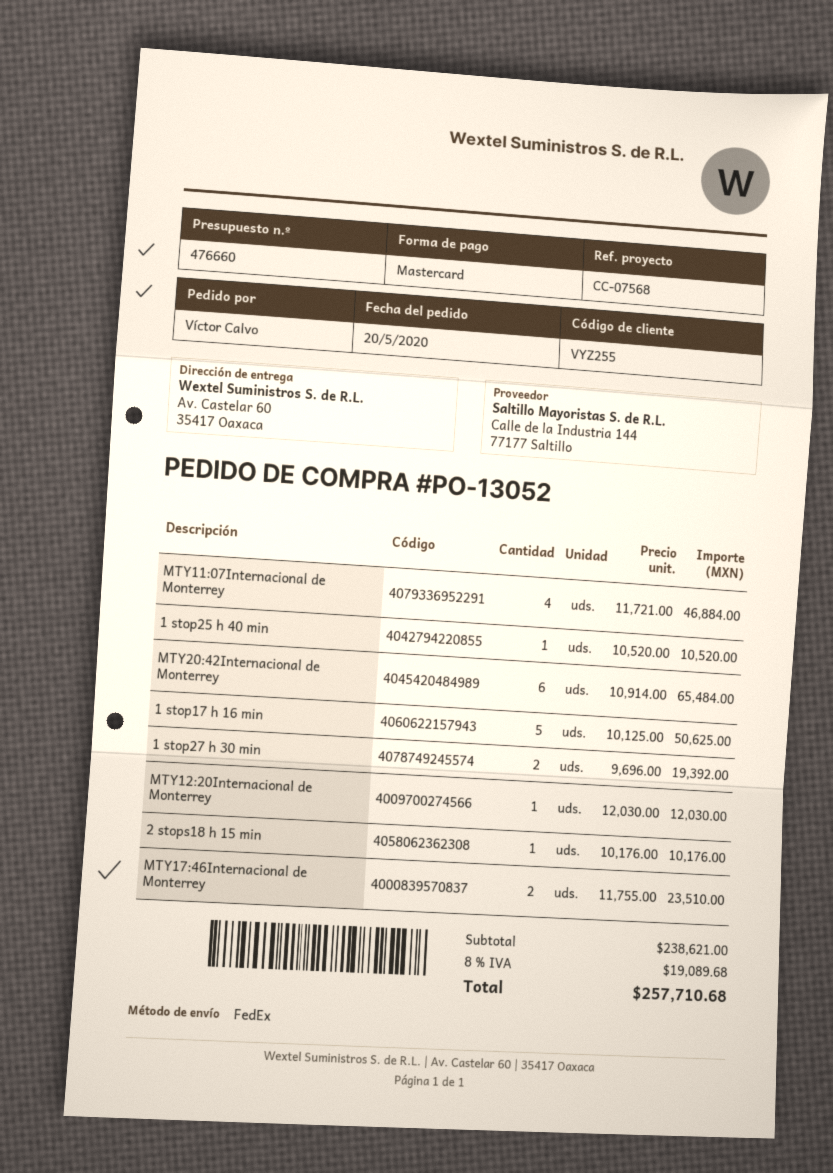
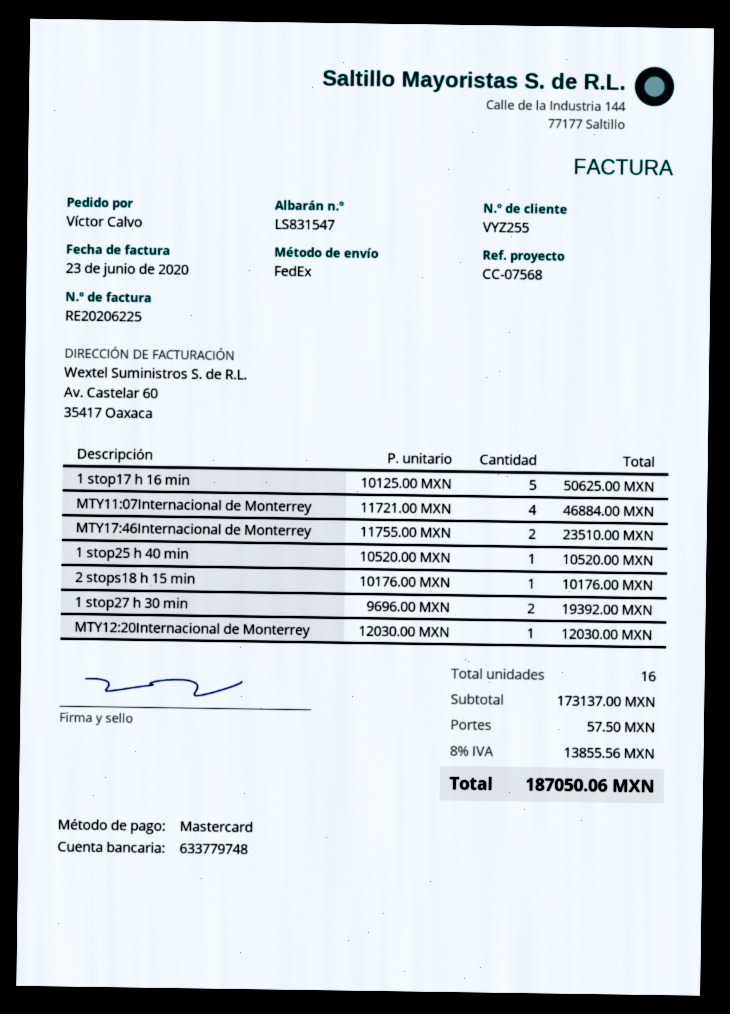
MTY20:42Internacional de Monterrey: 6 x 10914.00 = 65484.00 -> none
subtotal: 238621.00 -> 173137.00
shipping: none -> 57.50
tax: 8% = 19089.68 -> 8% = 13855.56
total: 257710.68 -> 187050.06

